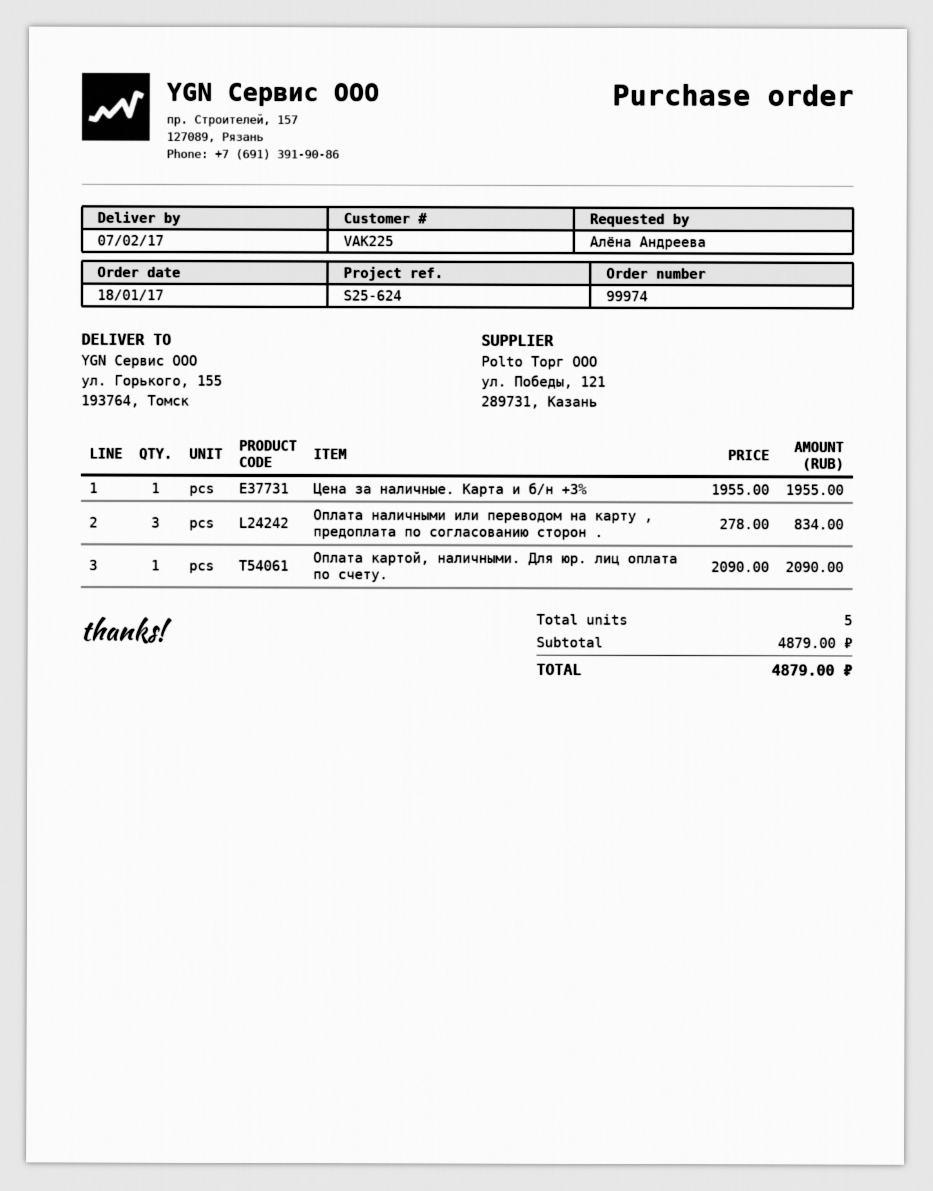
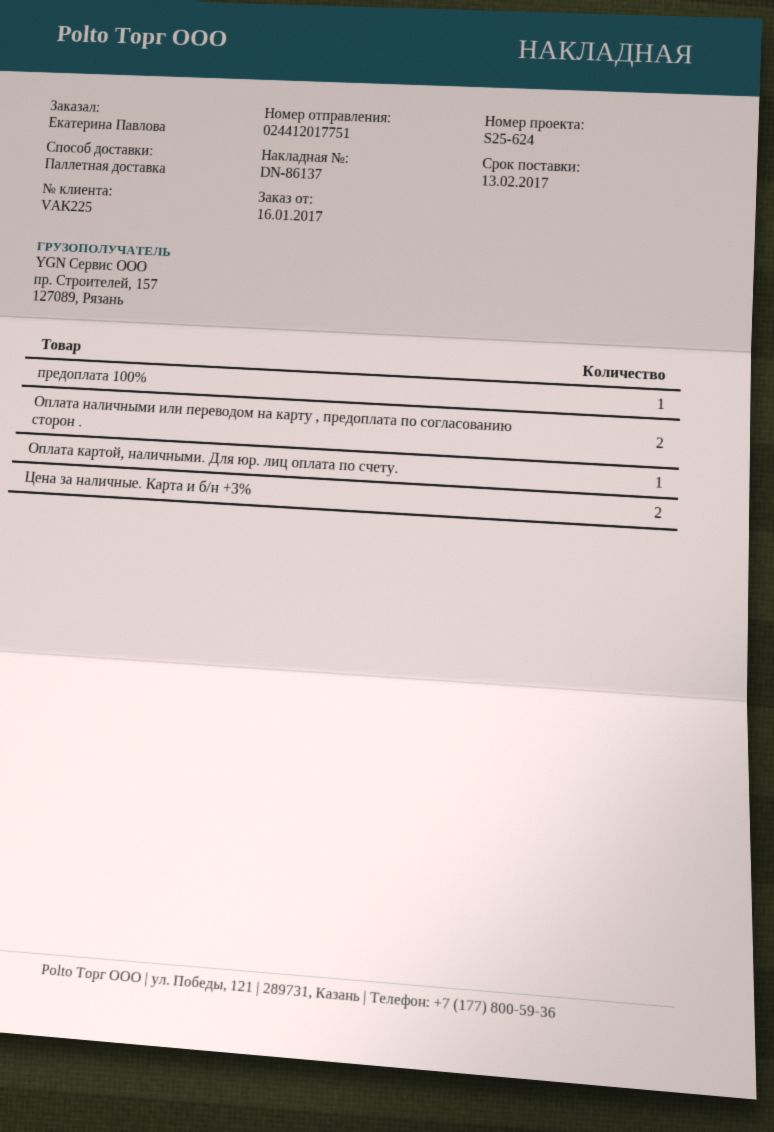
order date: 2017-01-18 -> 2017-01-16
delivery date: 2017-02-07 -> 2017-02-13
ordered by: Алёна Андреева -> Екатерина Павлова
ship to: ул. Горького, 155, 193764, Томск -> пр. Строителей, 157, 127089, Рязань
Цена за наличные. Карта и б/н +3%: 1 -> 2
Оплата наличными или переводом на карту , предоплата по согласованию сторон .: 3 -> 2
предоплата 100%: none -> 1

